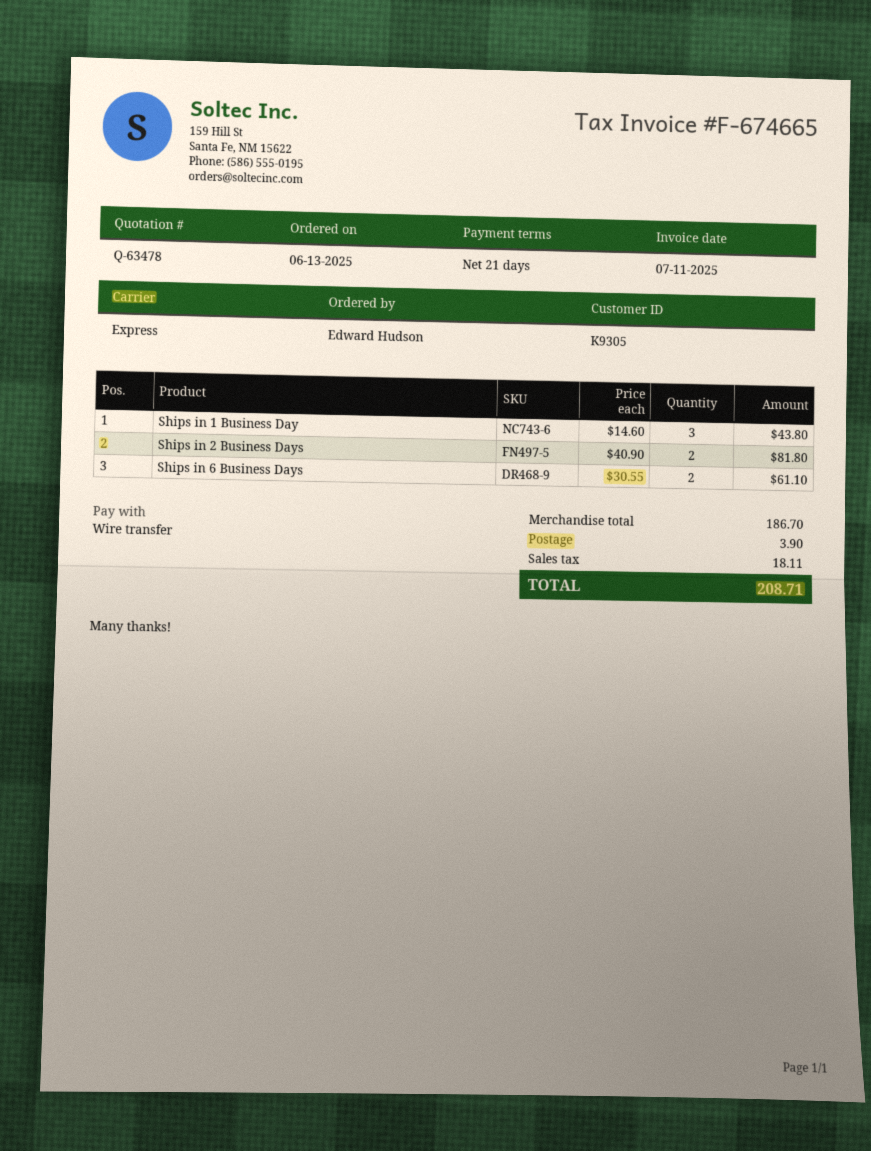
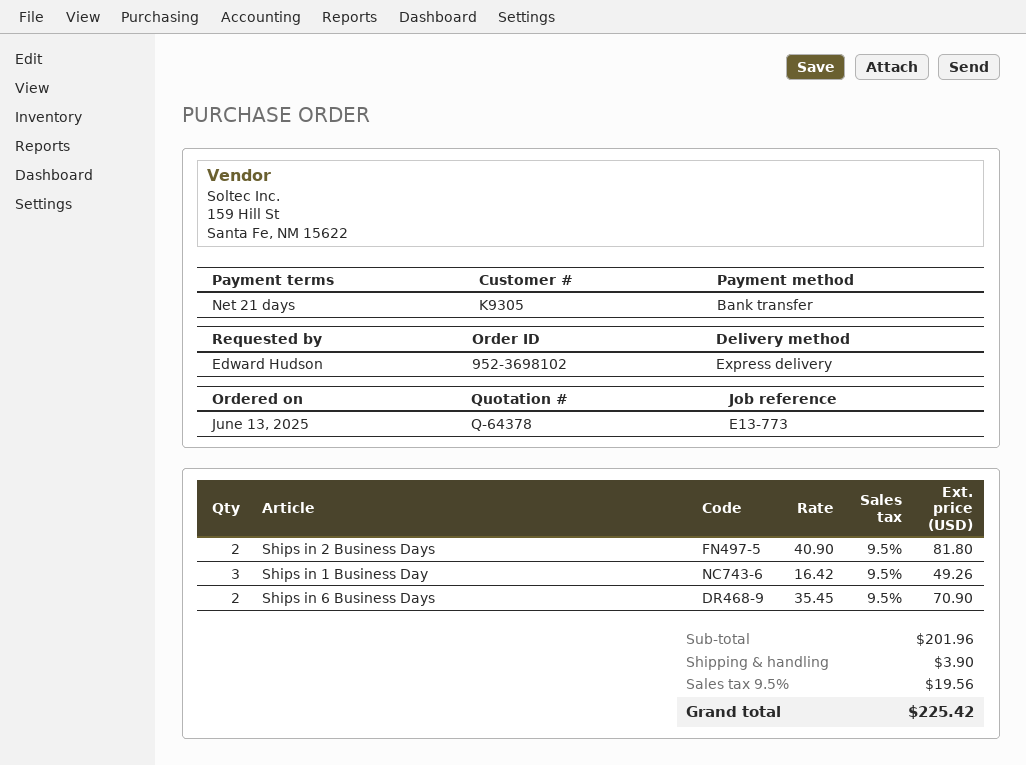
quote number: Q-63478 -> Q-64378
Ships in 1 Business Day: 3 x 14.60 = 43.80 -> 3 x 16.42 = 49.26
Ships in 6 Business Days: 2 x 30.55 = 61.10 -> 2 x 35.45 = 70.90
subtotal: 186.70 -> 201.96
tax: 18.11 -> 19.56
total: 208.71 -> 225.42

